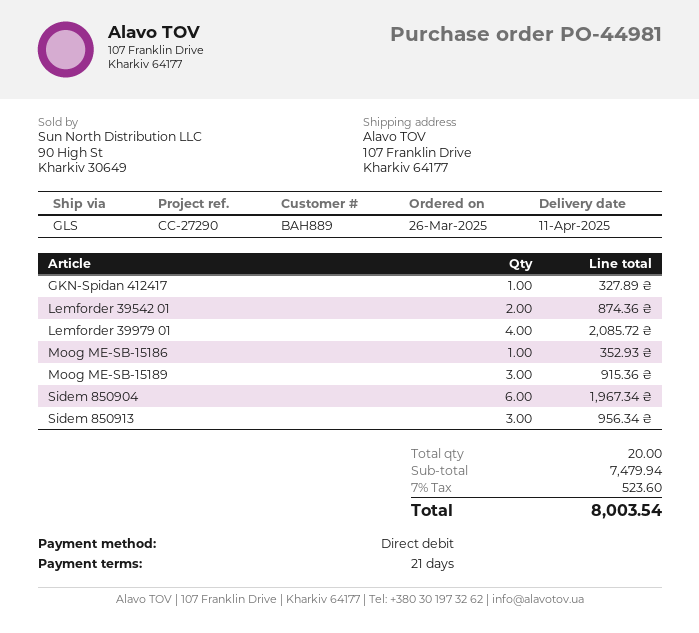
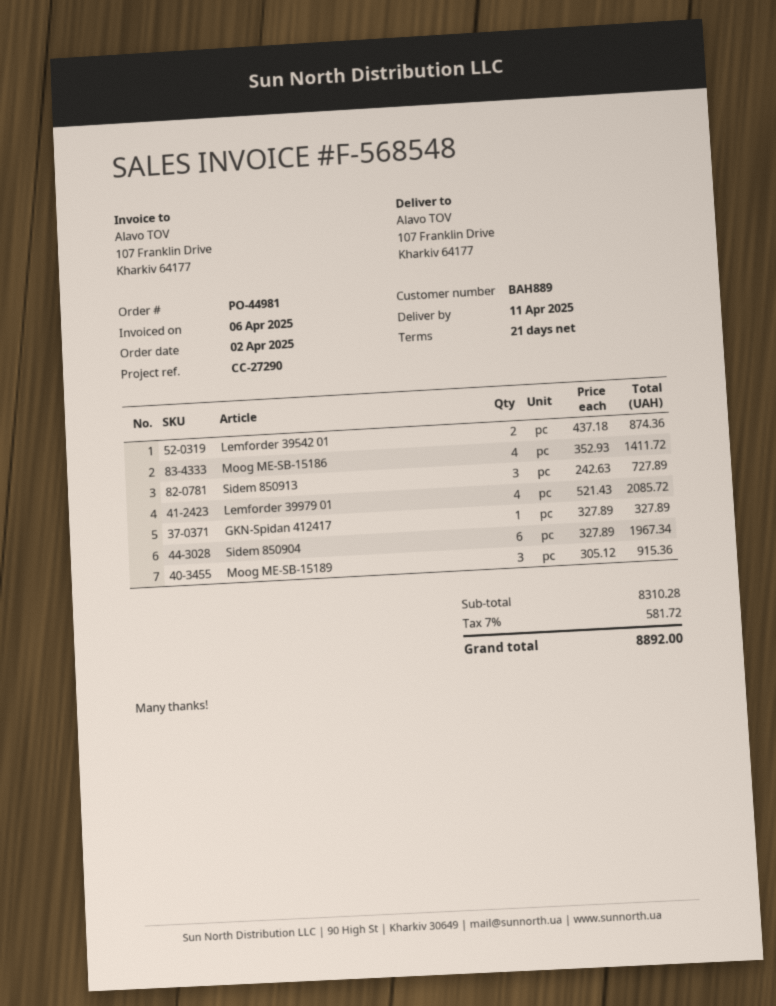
order date: 2025-03-26 -> 2025-04-02
Moog ME-SB-15186: 1 for 352.93 -> 4 for 1411.72
Sidem 850913: 3 for 956.34 -> 3 for 727.89
subtotal: 7479.94 -> 8310.28
tax: 7% = 523.60 -> 7% = 581.72
total: 8003.54 -> 8892.00

